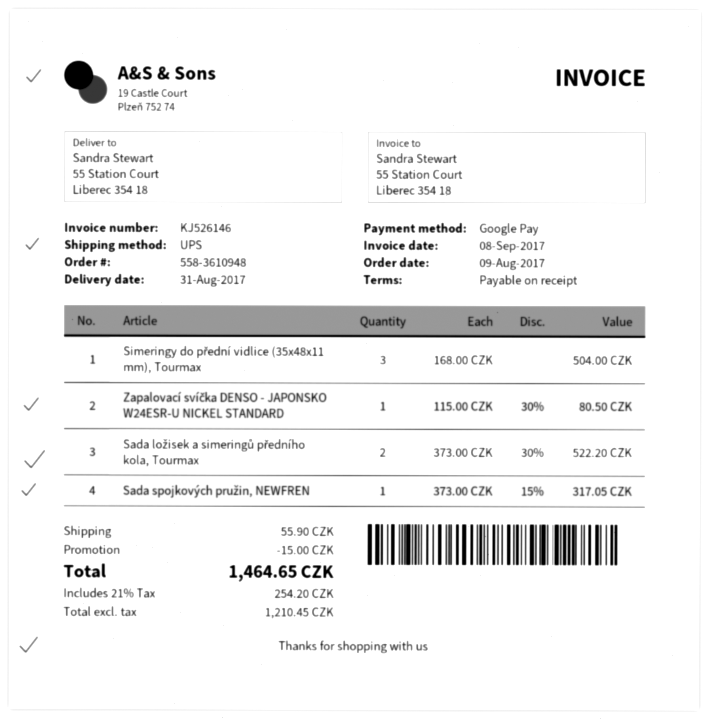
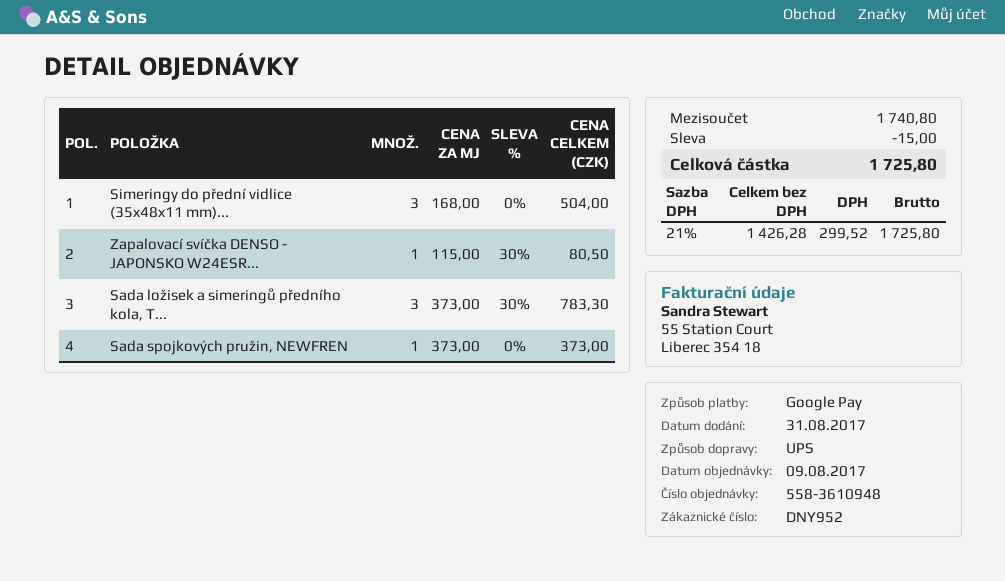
Sada ložisek a simeringů předního kola, Tourmax: 2 x 373.00 - 30% = 522.20 -> 3 x 373.00 - 30% = 783.30
Sada spojkových pružin, NEWFREN: 1 x 373.00 - 15% = 317.05 -> 1 x 373.00 = 373.00
shipping: 55.90 -> none
net: 1210.45 -> 1426.28
tax: 21% = 254.20 -> 21% = 299.52
total: 1464.65 -> 1725.80

